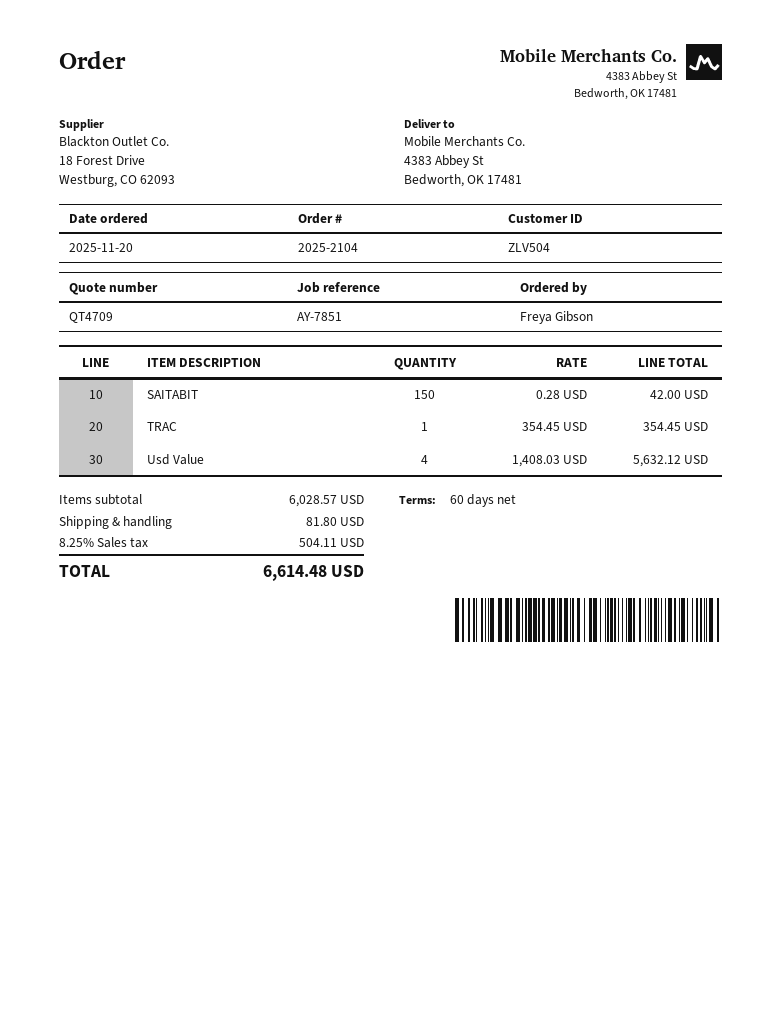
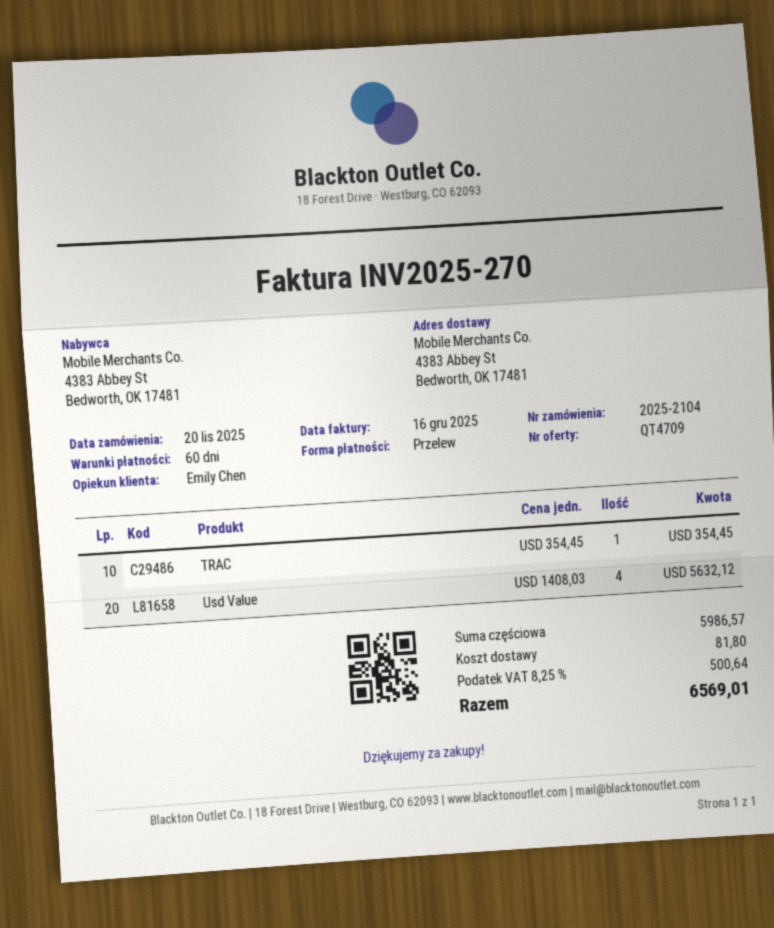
SAITABIT: 150 x 0.28 = 42.00 -> none
subtotal: 6028.57 -> 5986.57
tax: 8.25% = 504.11 -> 8.25% = 500.64
total: 6614.48 -> 6569.01

